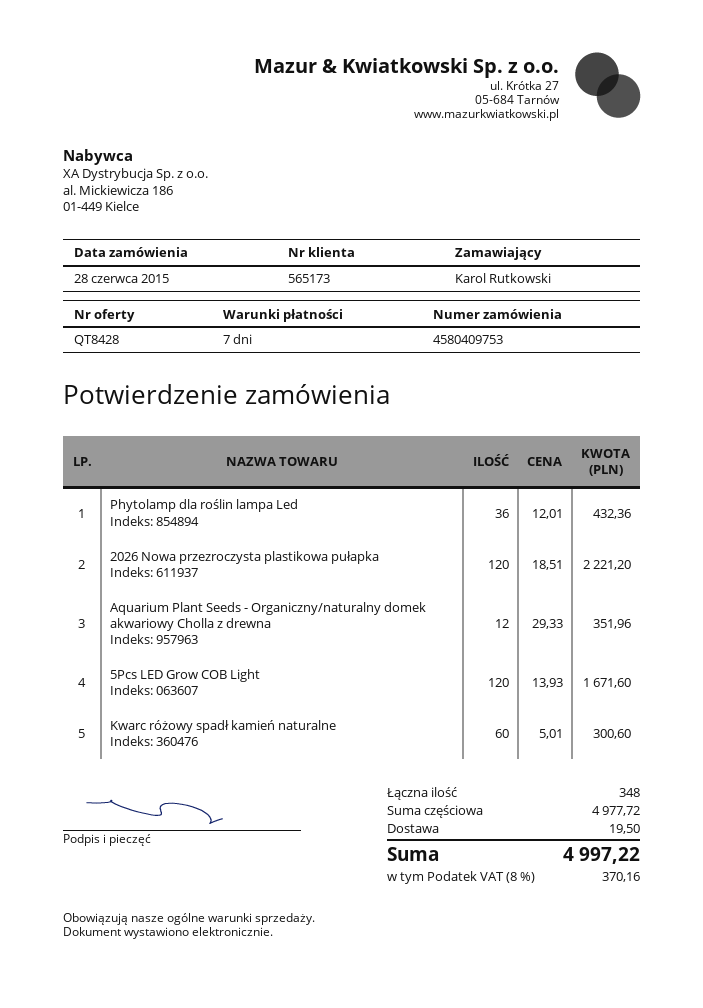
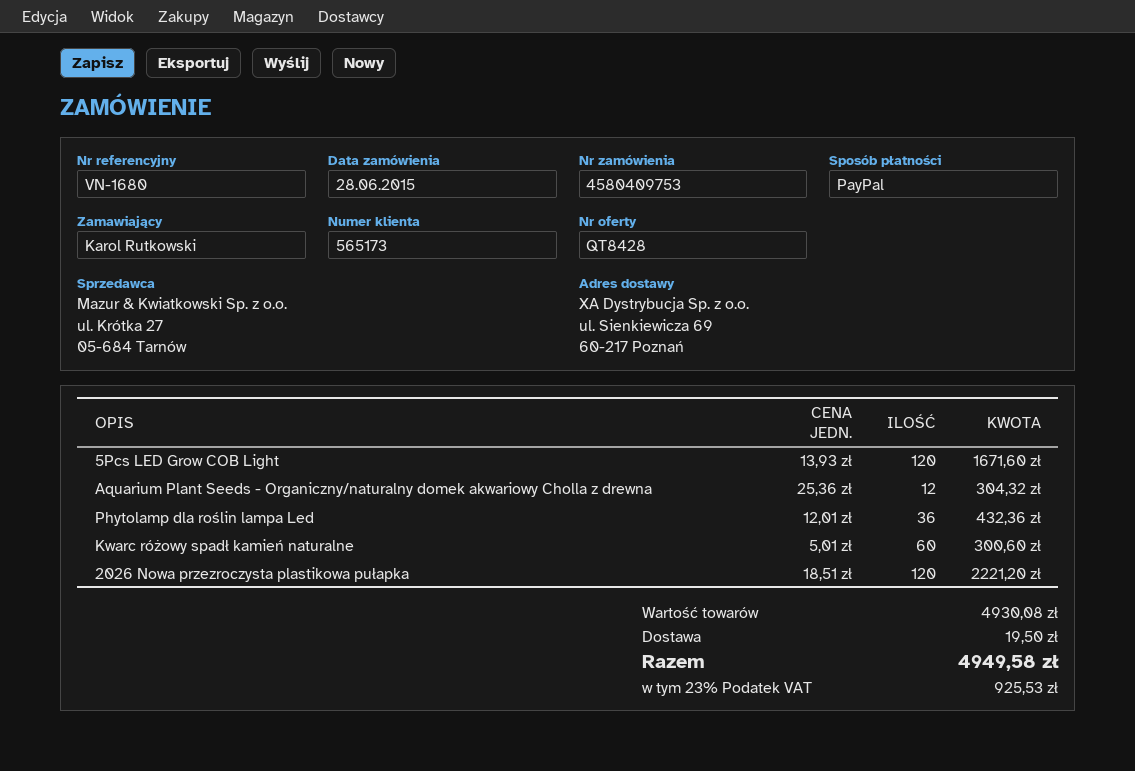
Aquarium Plant Seeds - Organiczny/naturalny domek akwariowy Cholla z drewna: 12 x 29.33 = 351.96 -> 12 x 25.36 = 304.32
subtotal: 4977.72 -> 4930.08
tax: 8% = 370.16 -> 23% = 925.53
total: 4997.22 -> 4949.58

